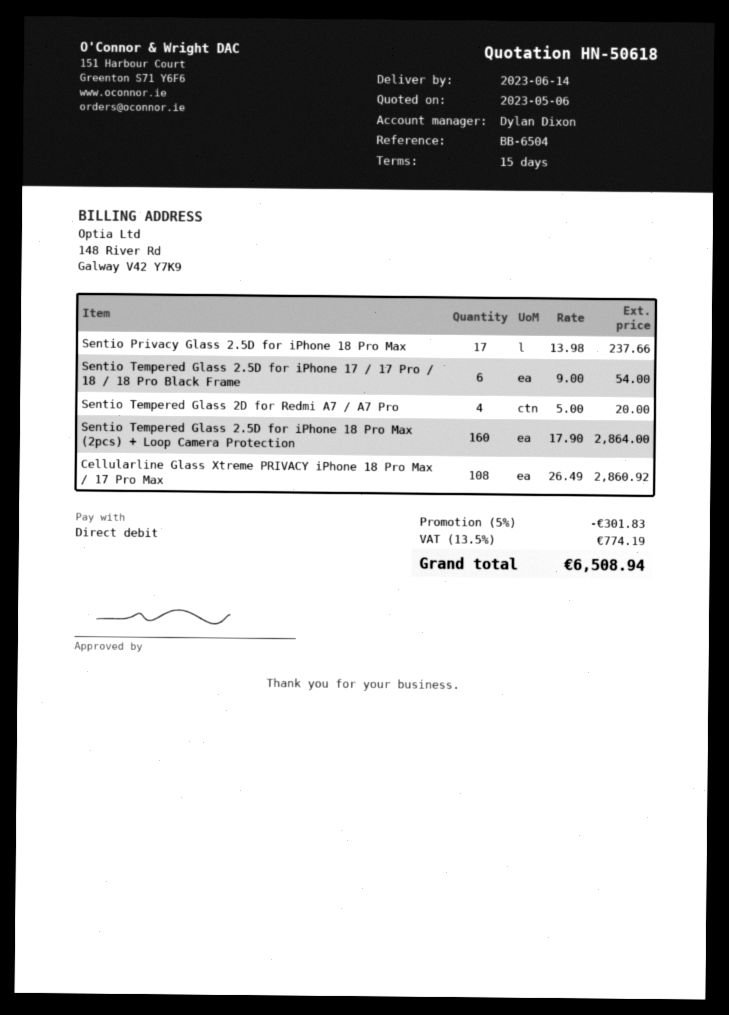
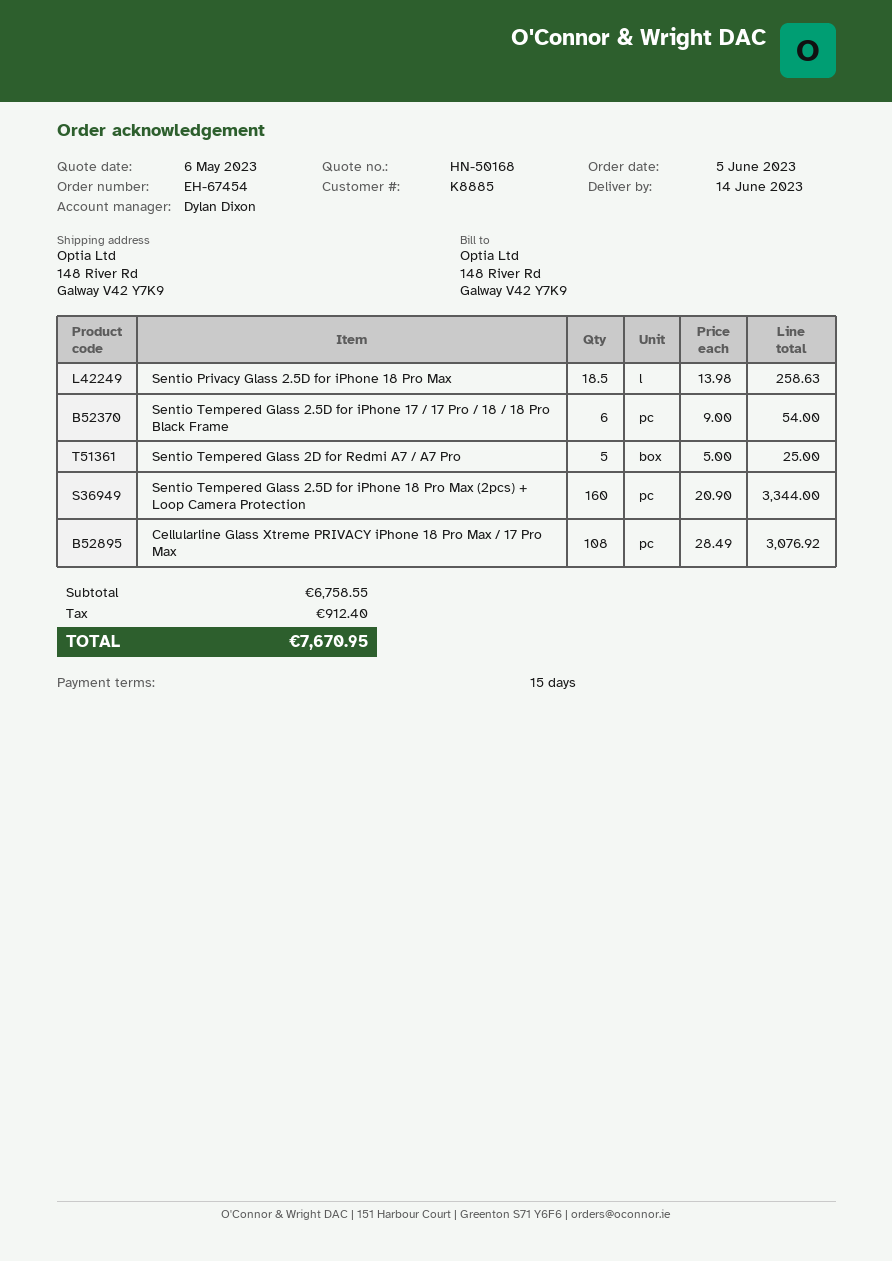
quote number: HN-50618 -> HN-50168
Sentio Privacy Glass 2.5D for iPhone 18 Pro Max: 17 x 13.98 = 237.66 -> 18.5 x 13.98 = 258.63
Sentio Tempered Glass 2D for Redmi A7 / A7 Pro: 4 x 5.00 = 20.00 -> 5 x 5.00 = 25.00
Sentio Tempered Glass 2.5D for iPhone 18 Pro Max (2pcs) + Loop Camera Protection: 160 x 17.90 = 2864.00 -> 160 x 20.90 = 3344.00
Cellularline Glass Xtreme PRIVACY iPhone 18 Pro Max / 17 Pro Max: 108 x 26.49 = 2860.92 -> 108 x 28.49 = 3076.92
discount: 5% = 301.83 -> none
tax: 774.19 -> 912.40
total: 6508.94 -> 7670.95

